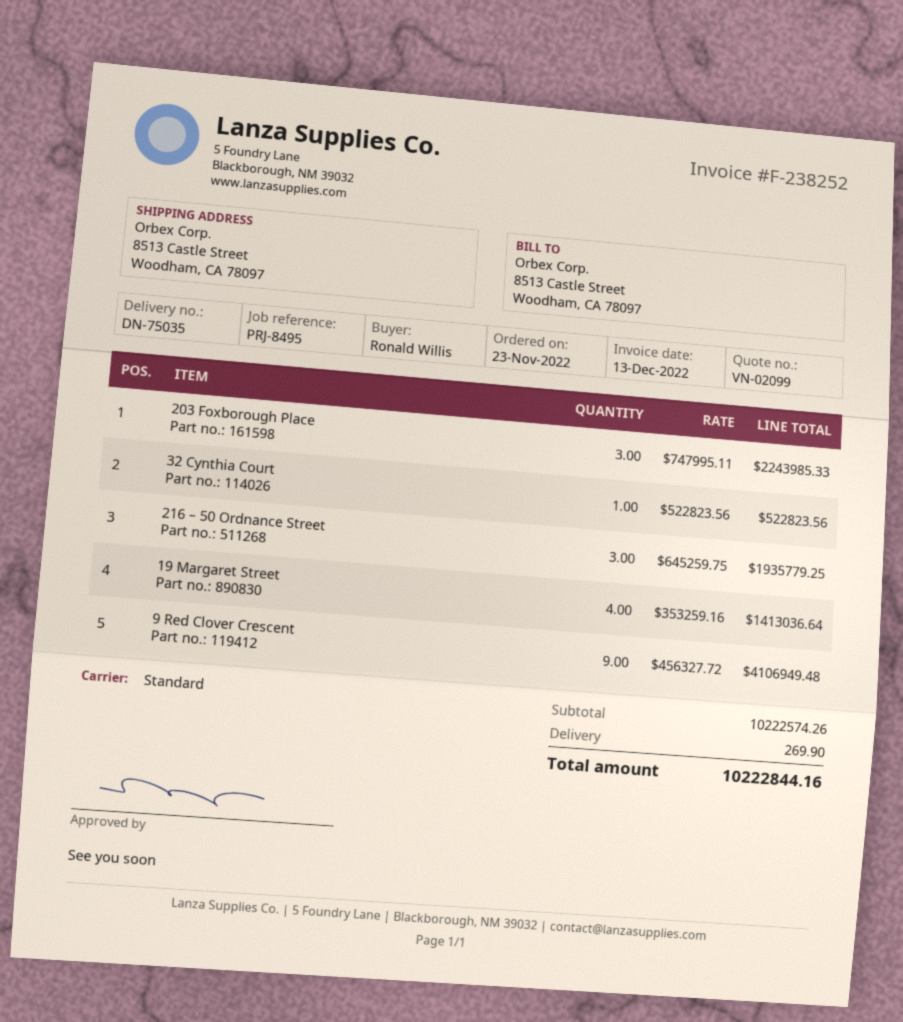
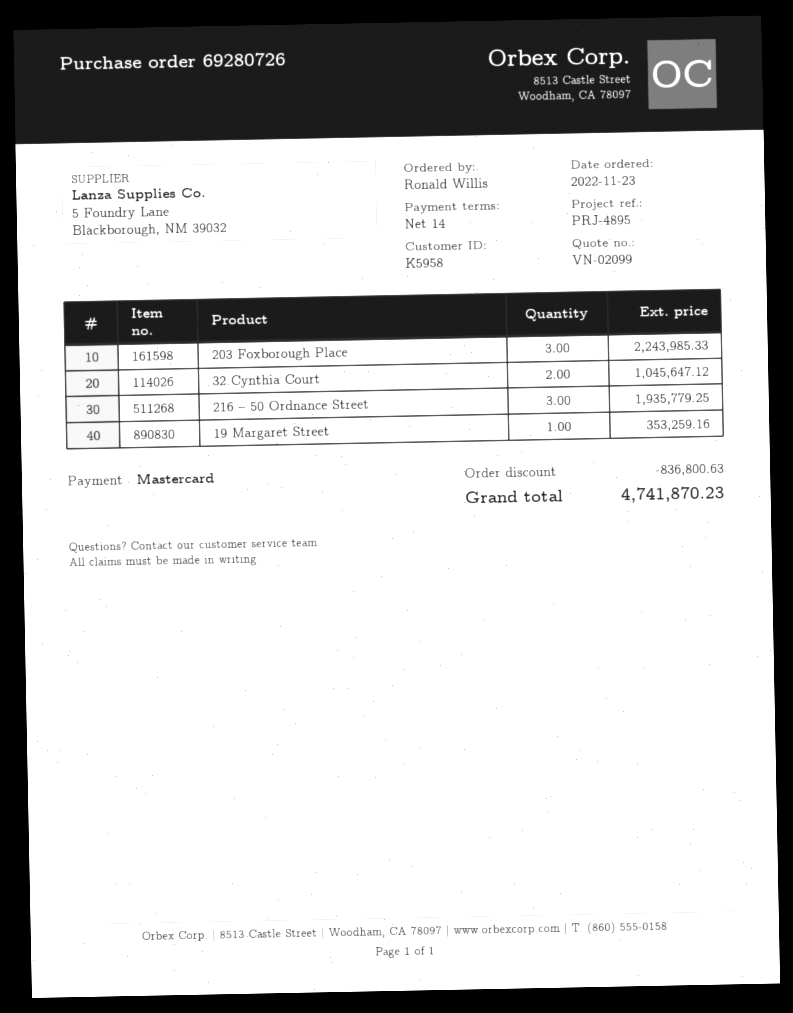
reference: PRJ-8495 -> PRJ-4895
32 Cynthia Court: 1 for 522823.56 -> 2 for 1045647.12
19 Margaret Street: 4 for 1413036.64 -> 1 for 353259.16
9 Red Clover Crescent: 9 for 4106949.48 -> none
discount: none -> 836800.63
shipping: 269.90 -> none
total: 10222844.16 -> 4741870.23

